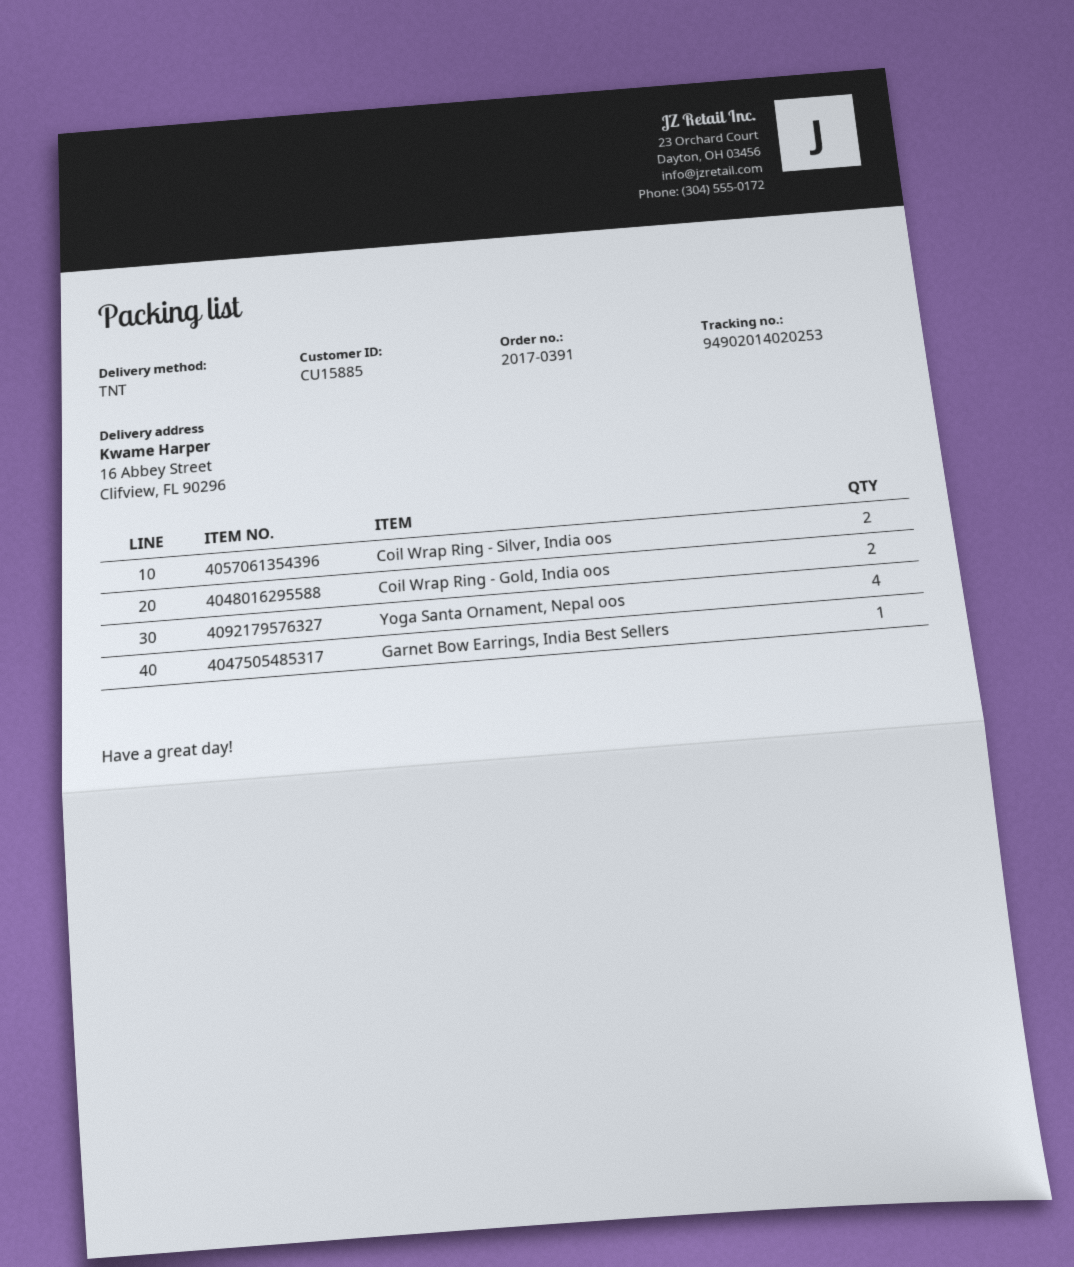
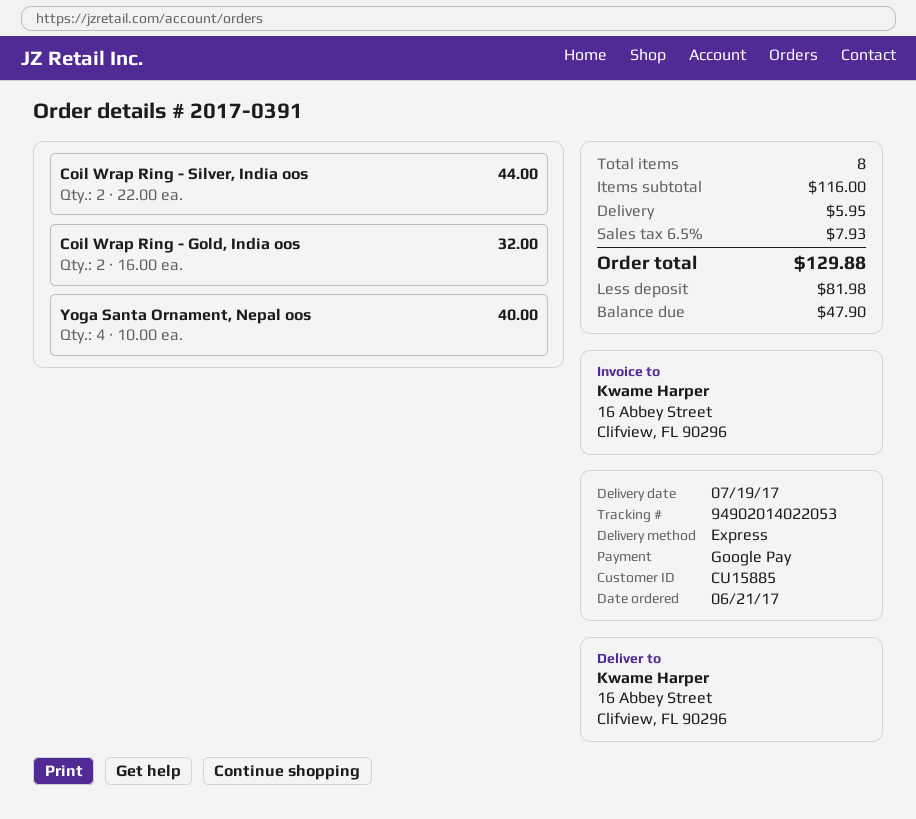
shipping method: TNT -> express
tracking number: 94902014020253 -> 94902014022053
Garnet Bow Earrings, India Best Sellers: 1 -> none

